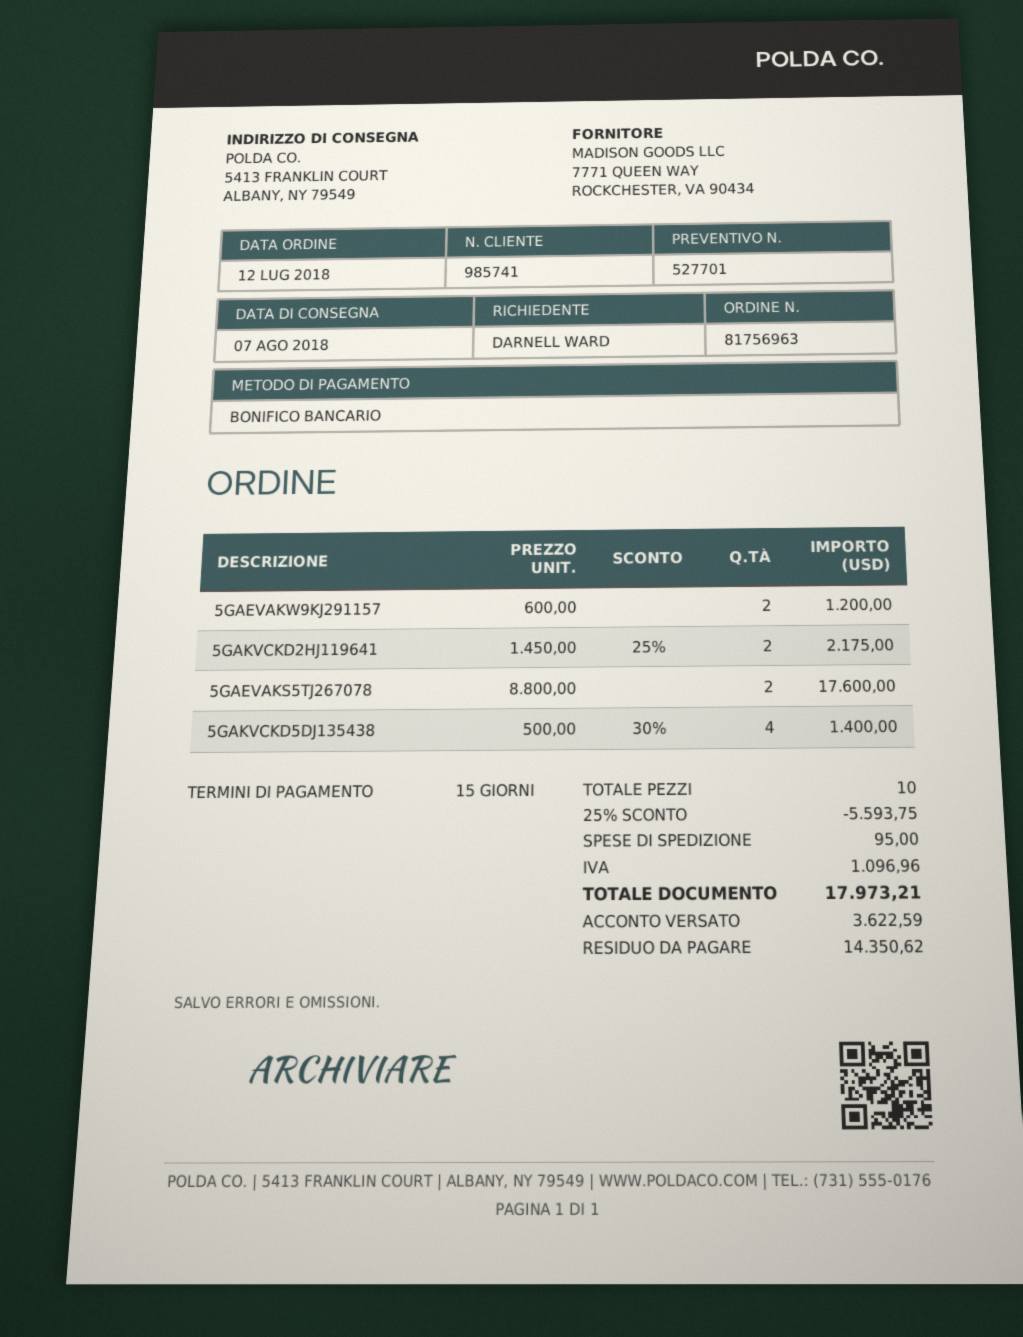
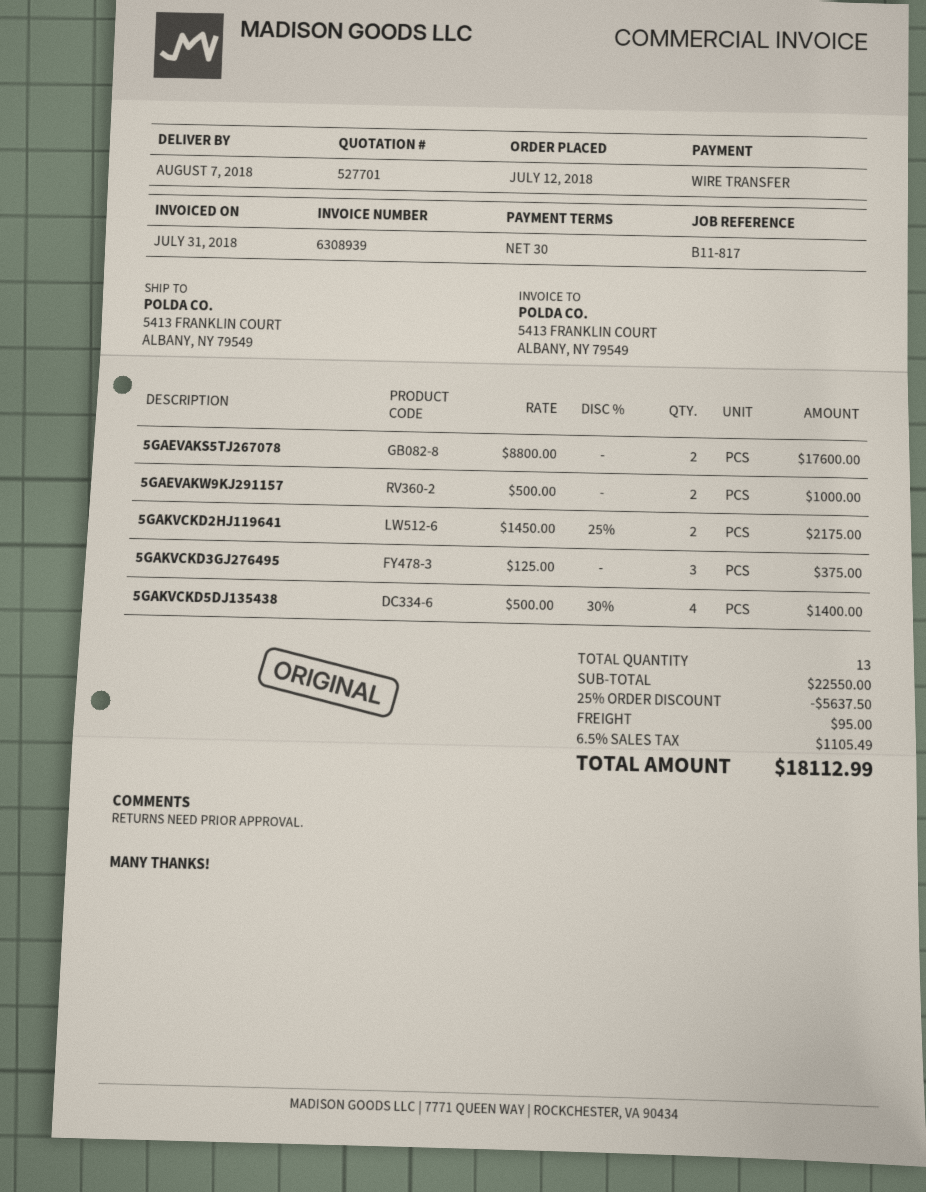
payment terms: 15 days -> 30 days
5GAEVAKW9KJ291157: 2 x 600.00 = 1200.00 -> 2 x 500.00 = 1000.00
5GAKVCKD3GJ276495: none -> 3 x 125.00 = 375.00
total quantity: 10 -> 13
discount: 25% = 5593.75 -> 25% = 5637.50
tax: 1096.96 -> 1105.49
total: 17973.21 -> 18112.99

